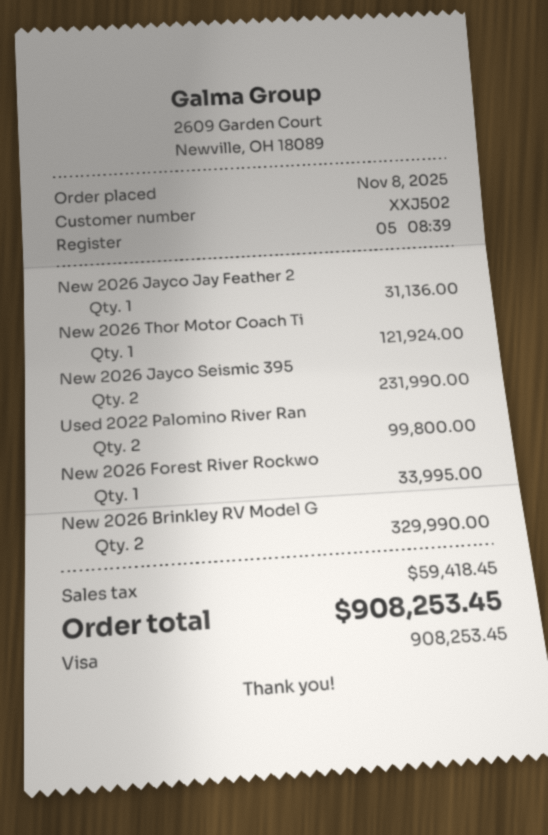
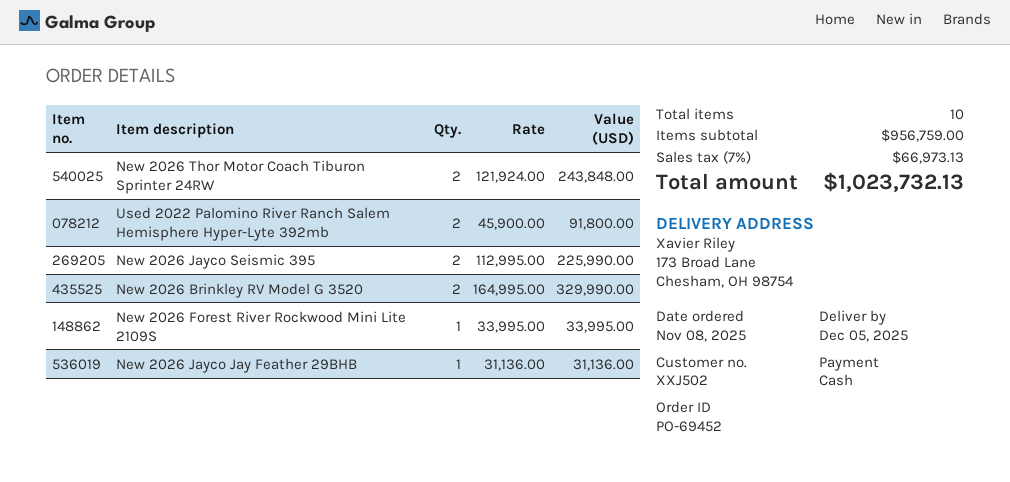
payment method: Visa -> cash
New 2026 Thor Motor Coach Ti: 1 for 121924.00 -> 2 for 243848.00
New 2026 Jayco Seismic 395: 2 for 231990.00 -> 2 for 225990.00
Used 2022 Palomino River Ran: 2 for 99800.00 -> 2 for 91800.00
tax: 59418.45 -> 66973.13
total: 908253.45 -> 1023732.13

